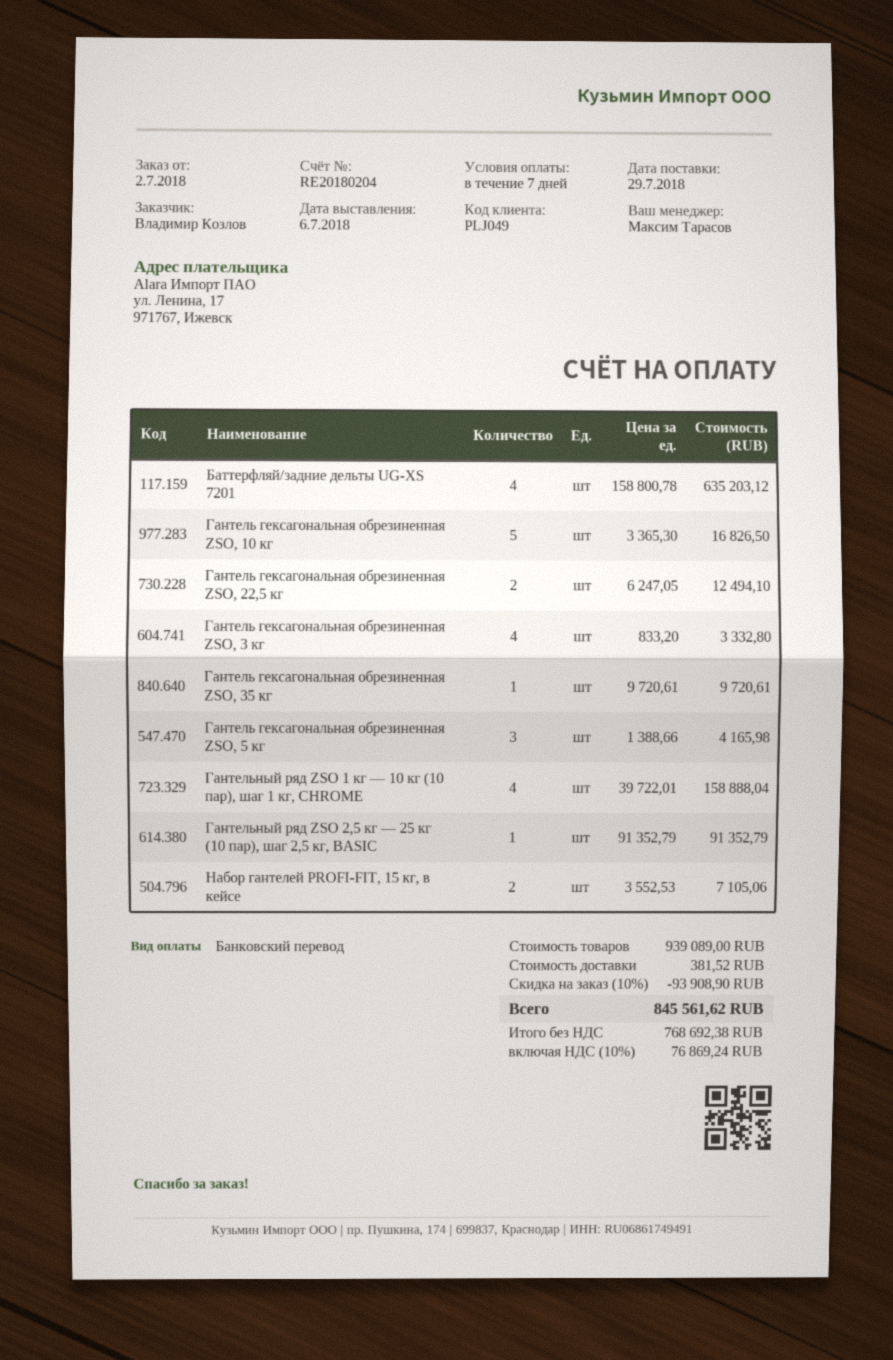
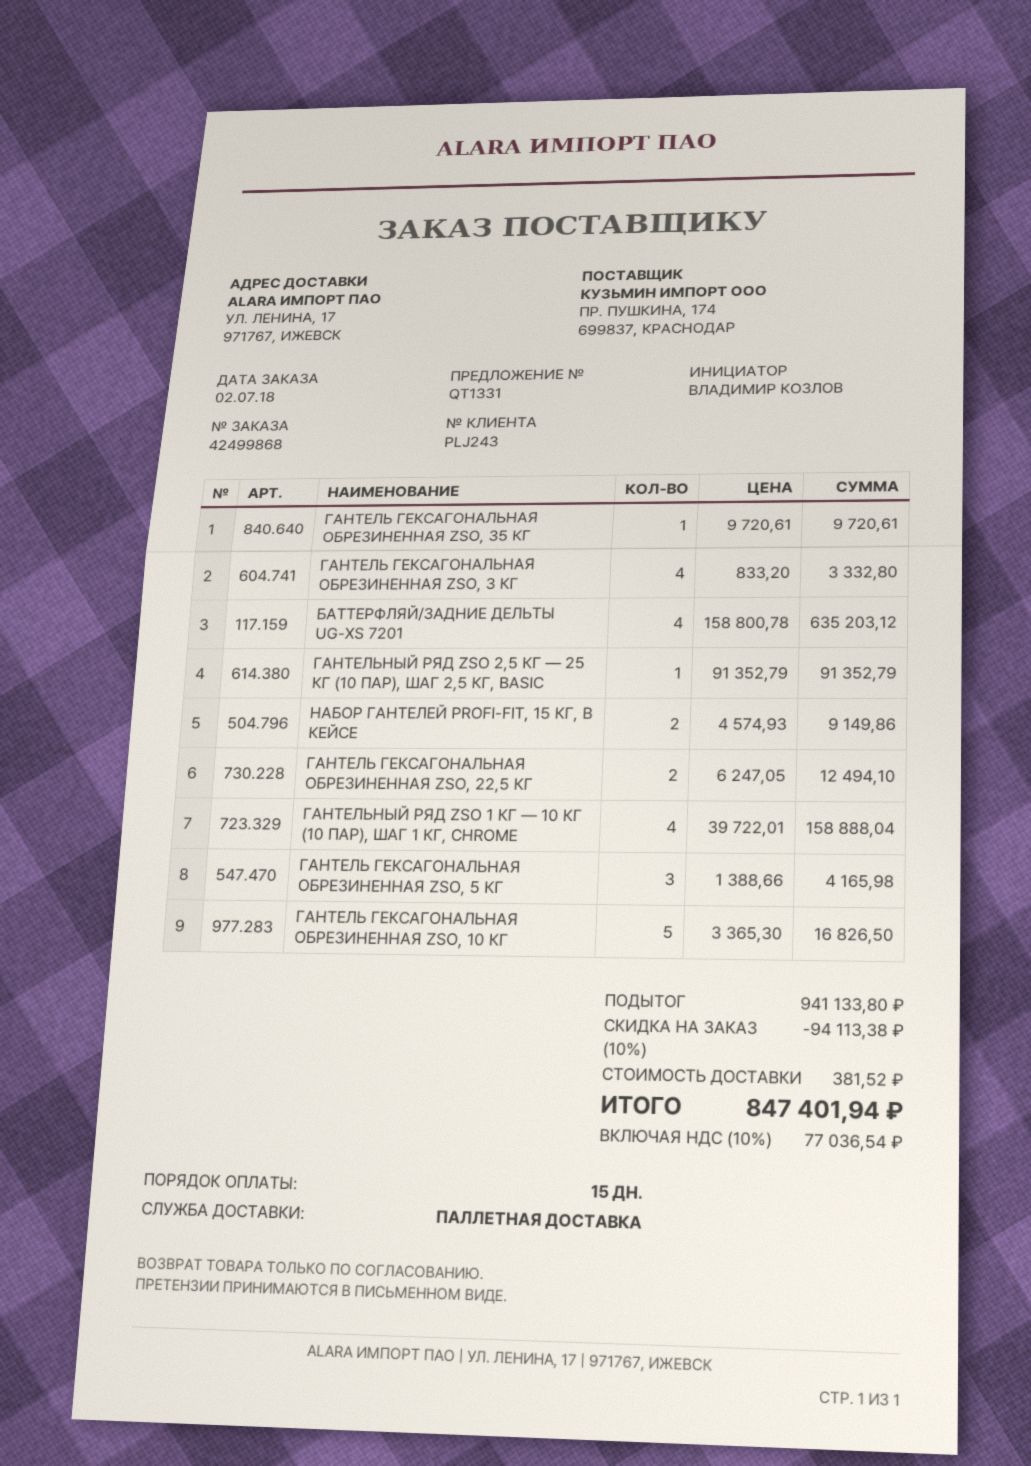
payment terms: 7 days -> 15 days
customer number: PLJ049 -> PLJ243
Набор гантелей PROFI-FIT, 15 кг, в кейсе: 2 x 3552.53 = 7105.06 -> 2 x 4574.93 = 9149.86
subtotal: 939089.00 -> 941133.80
discount: 10% = 93908.90 -> 10% = 94113.38
tax: 10% = 76869.24 -> 10% = 77036.54
total: 845561.62 -> 847401.94

